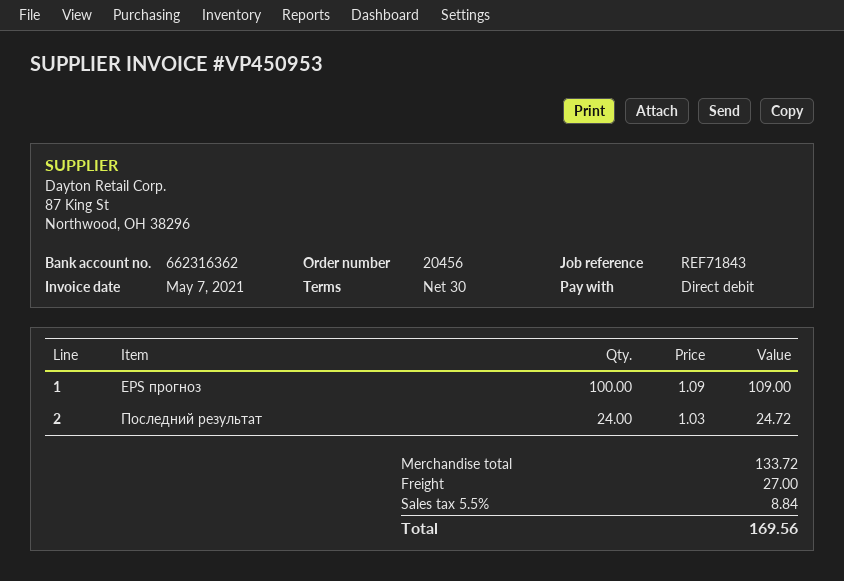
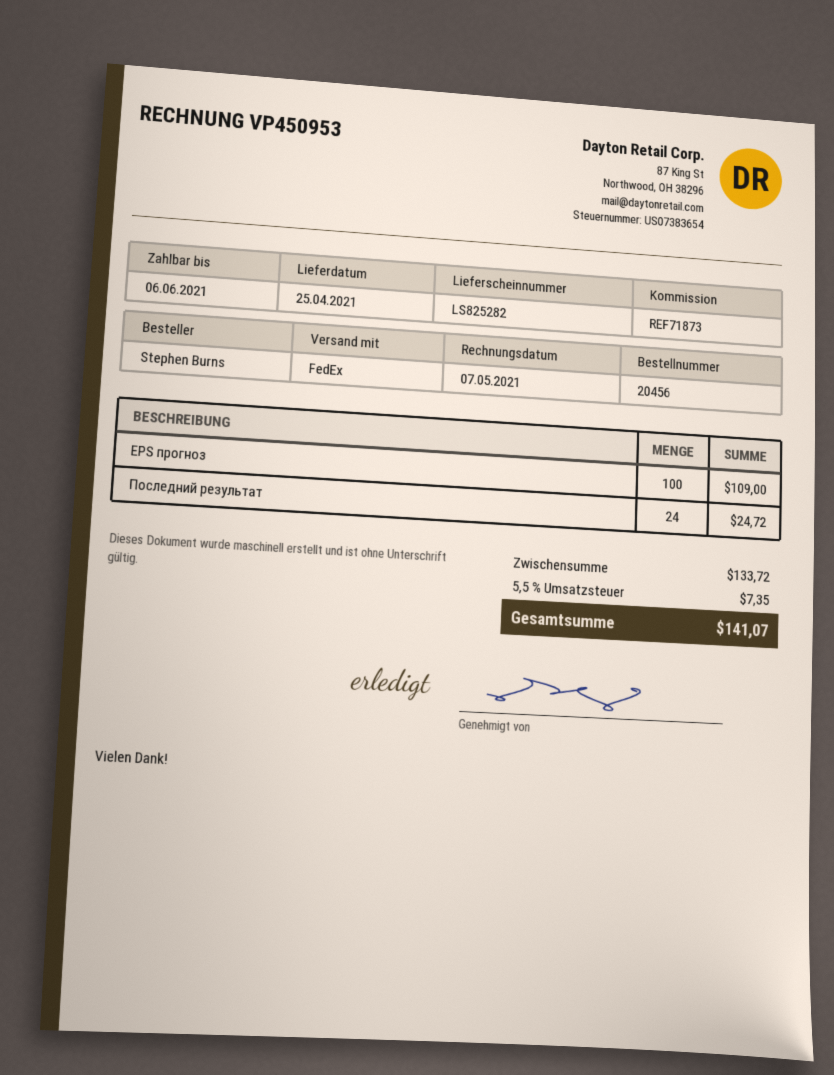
reference: REF71843 -> REF71873
shipping: 27.00 -> none
tax: 5.5% = 8.84 -> 5.5% = 7.35
total: 169.56 -> 141.07

